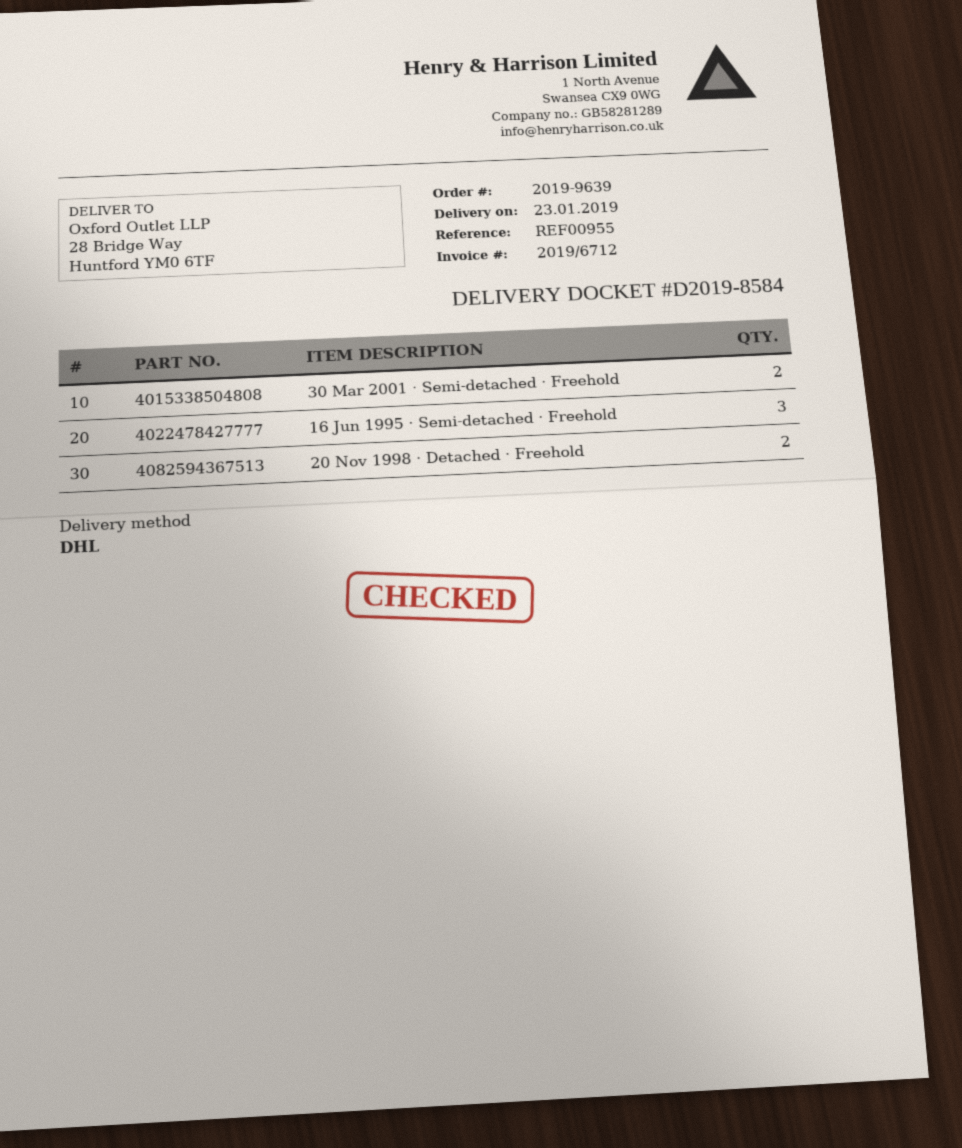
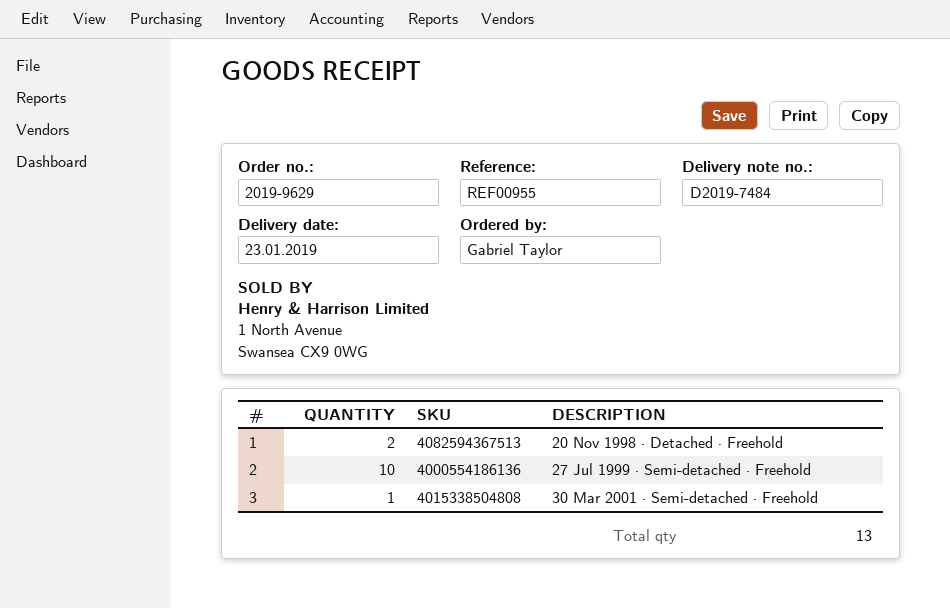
order number: 2019-9639 -> 2019-9629
delivery note number: D2019-8584 -> D2019-7484
30 Mar 2001 · Semi-detached · Freehold: 2 -> 1
16 Jun 1995 · Semi-detached · Freehold: 3 -> none
27 Jul 1999 · Semi-detached · Freehold: none -> 10

